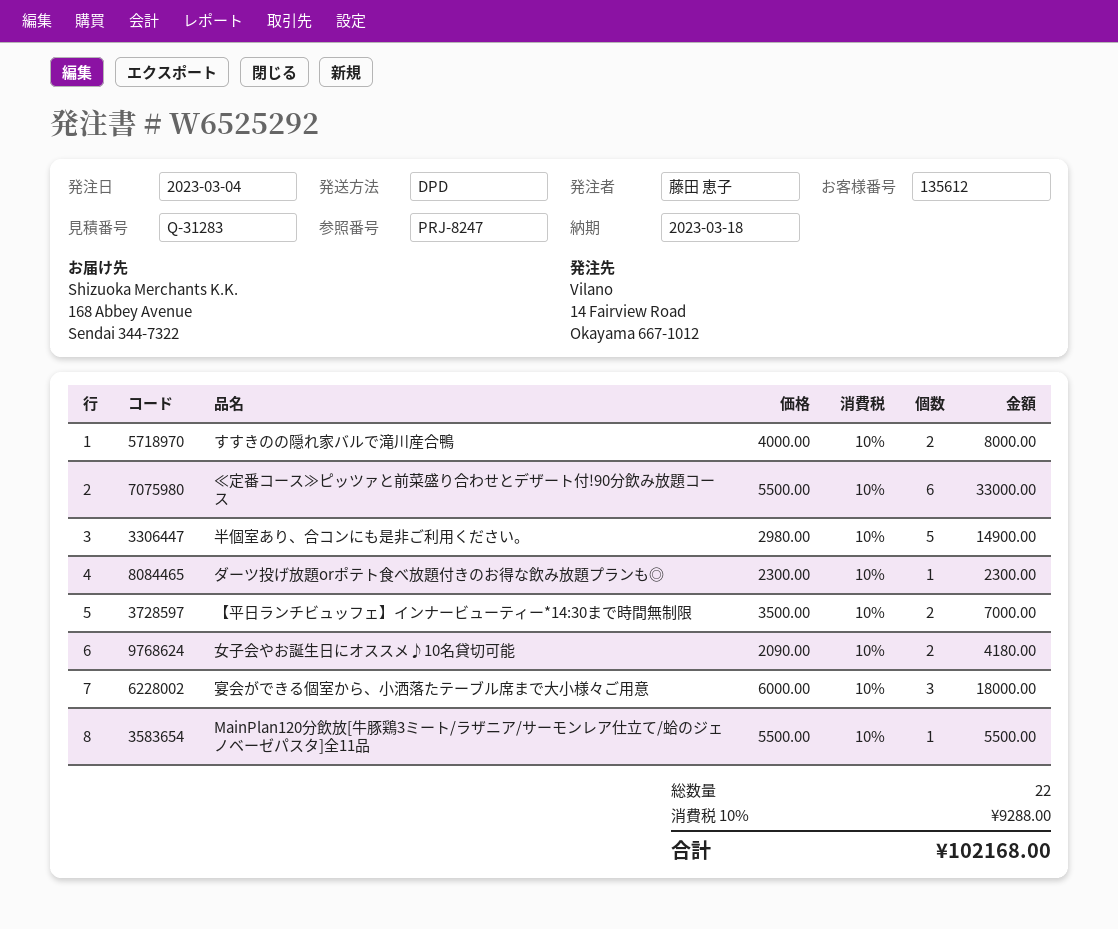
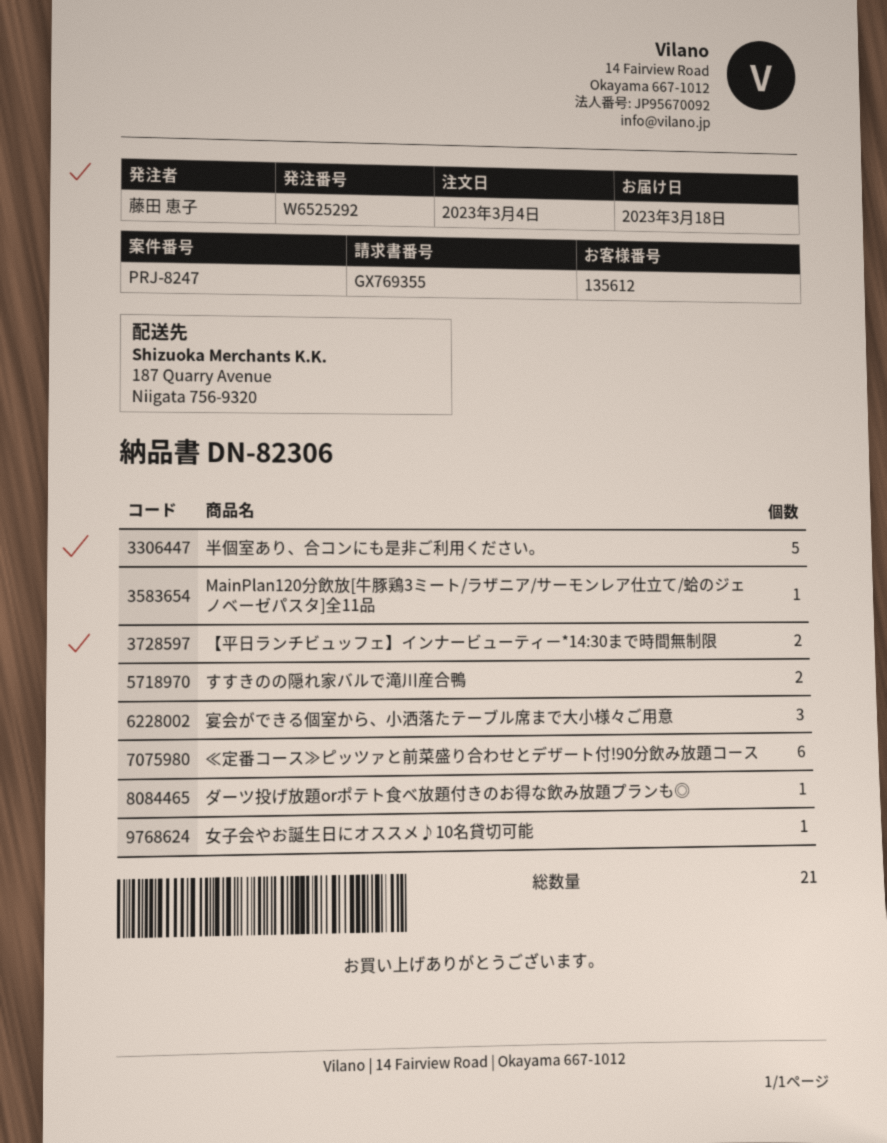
ship to: 168 Abbey Avenue, Sendai 344-7322 -> 187 Quarry Avenue, Niigata 756-9320
女子会やお誕生日にオススメ♪10名貸切可能: 2 -> 1
total quantity: 22 -> 21

